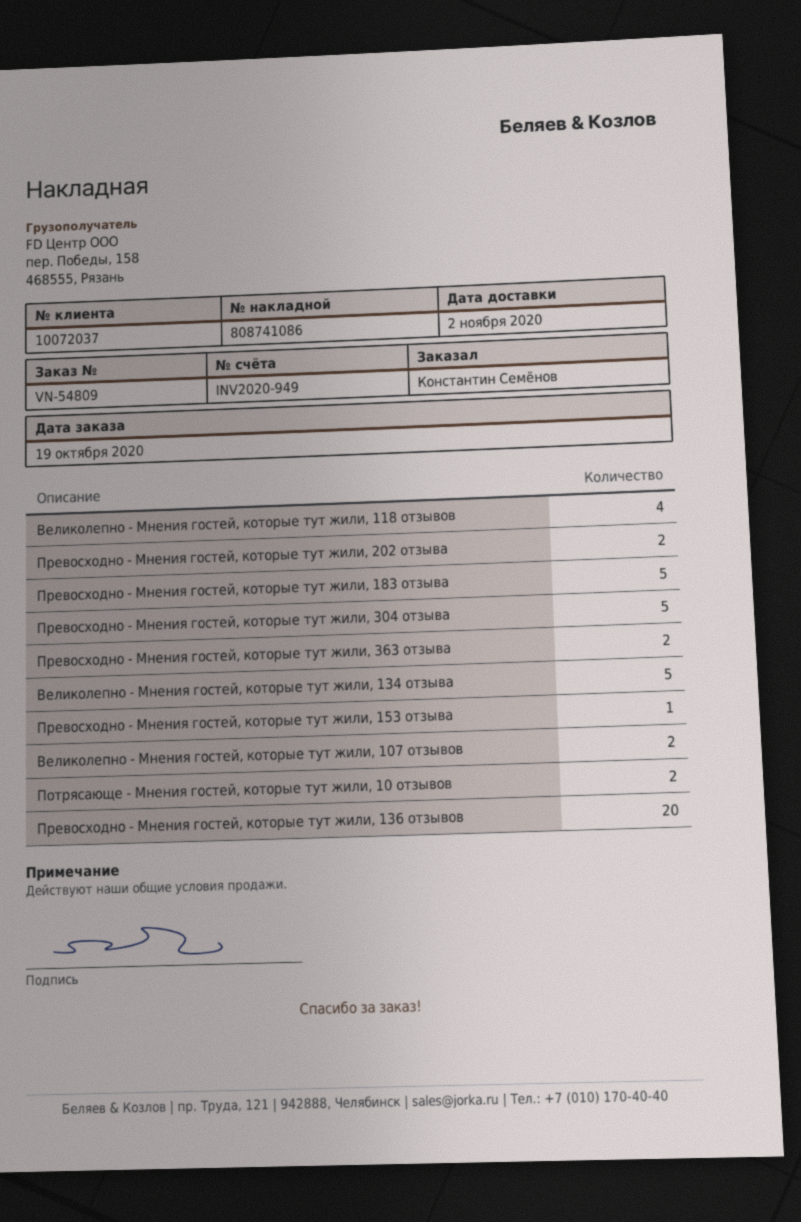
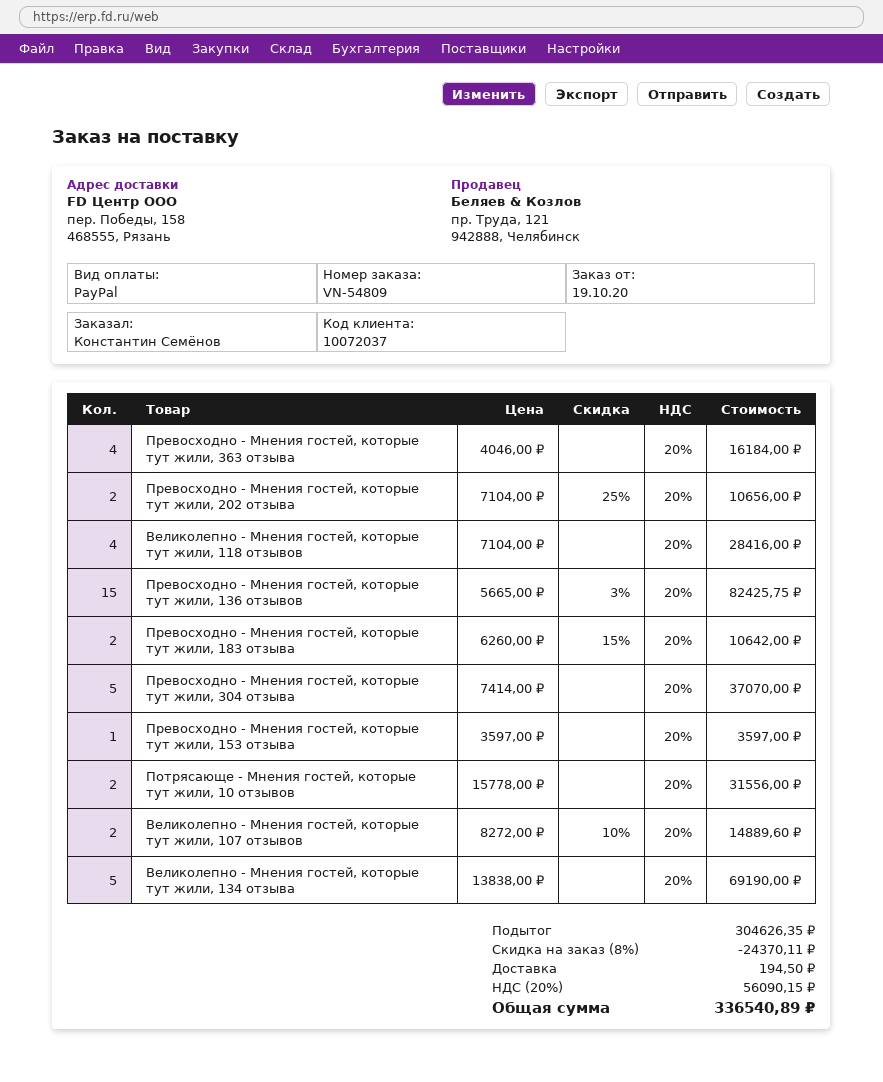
Превосходно - Мнения гостей, которые тут жили, 183 отзыва: 5 -> 2
Превосходно - Мнения гостей, которые тут жили, 363 отзыва: 2 -> 4
Превосходно - Мнения гостей, которые тут жили, 136 отзывов: 20 -> 15

